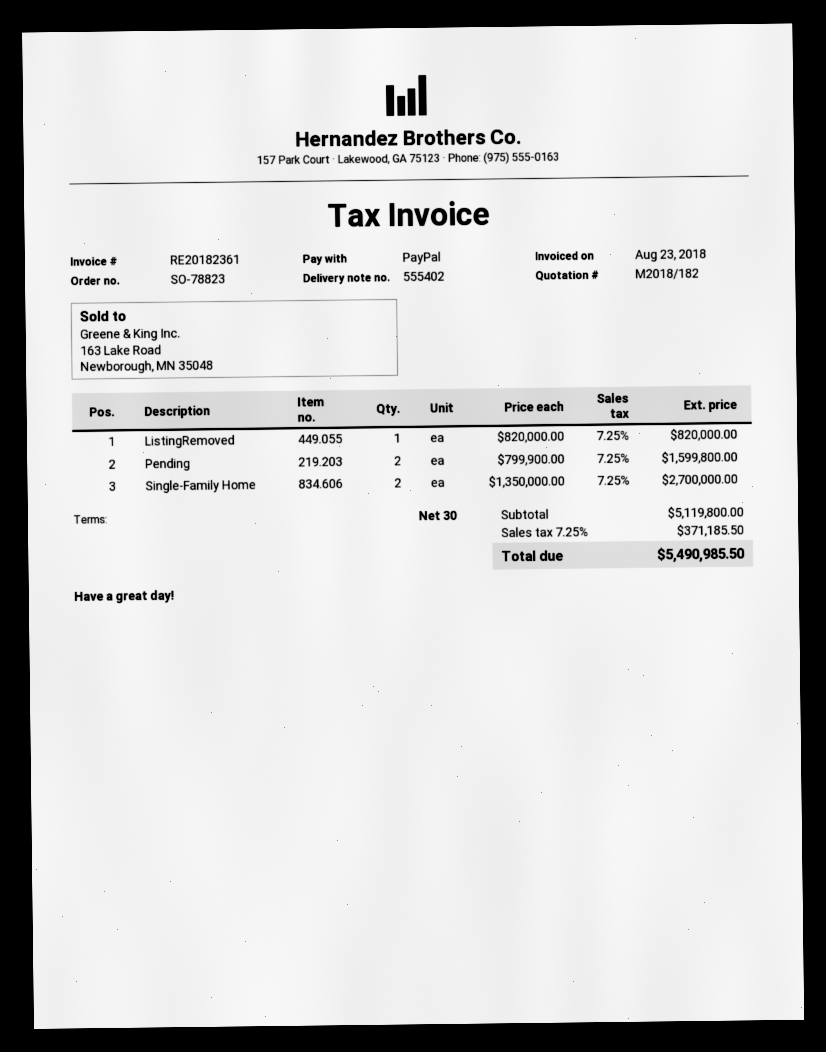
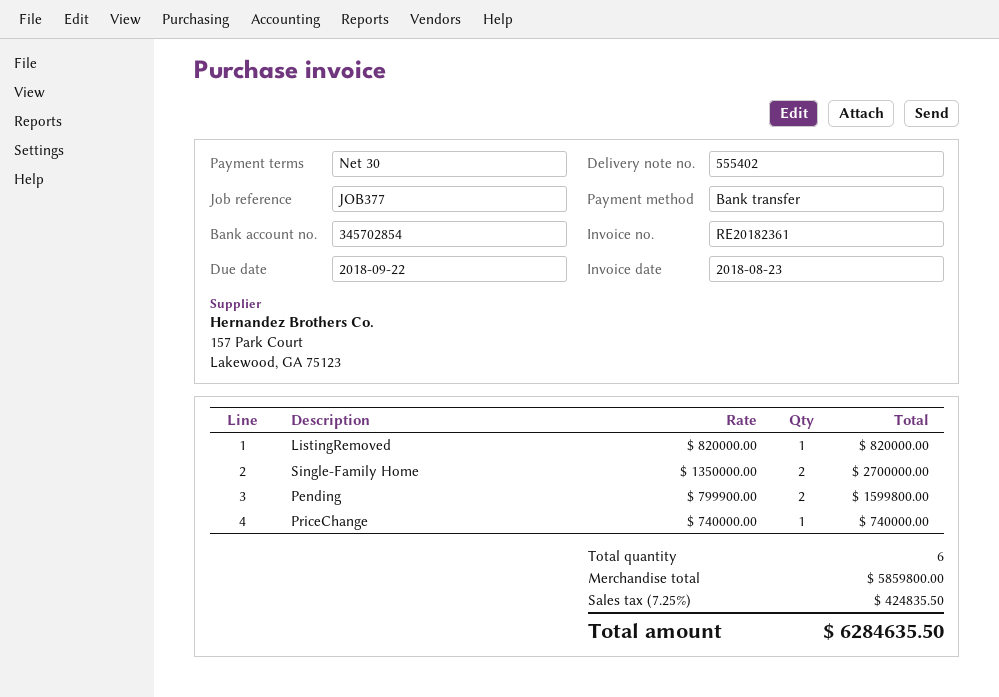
payment method: PayPal -> bank transfer
PriceChange: none -> 1 x 740000.00 = 740000.00
subtotal: 5119800.00 -> 5859800.00
tax: 7.25% = 371185.50 -> 7.25% = 424835.50
total: 5490985.50 -> 6284635.50

